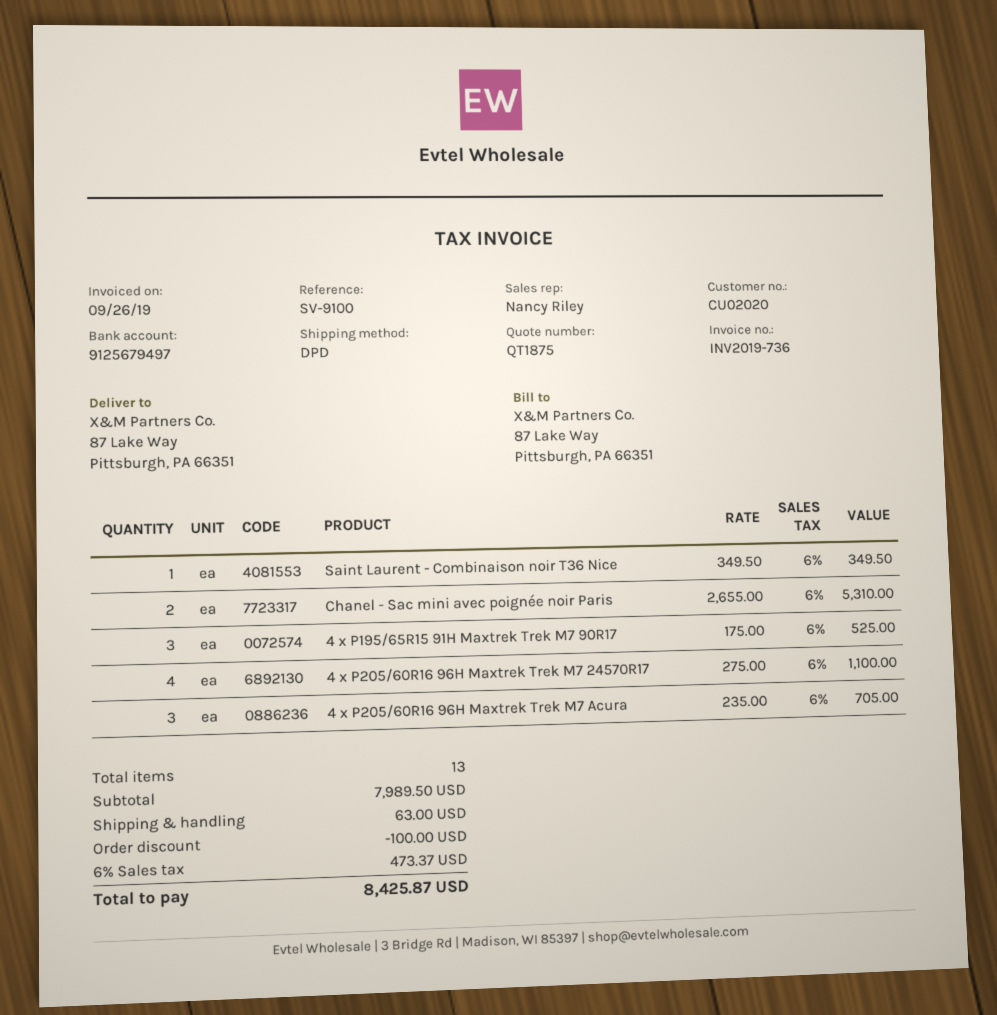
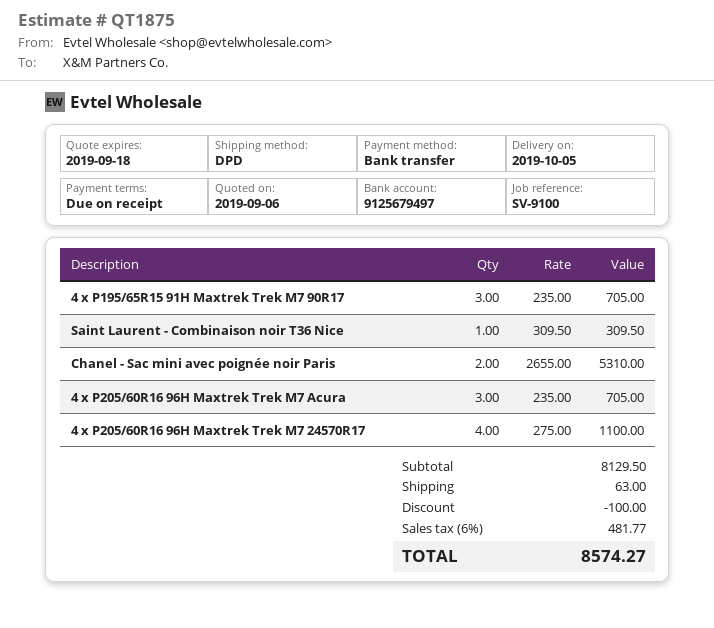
Saint Laurent - Combinaison noir T36 Nice: 1 x 349.50 = 349.50 -> 1 x 309.50 = 309.50
4 x P195/65R15 91H Maxtrek Trek M7 90R17: 3 x 175.00 = 525.00 -> 3 x 235.00 = 705.00
subtotal: 7989.50 -> 8129.50
tax: 6% = 473.37 -> 6% = 481.77
total: 8425.87 -> 8574.27

